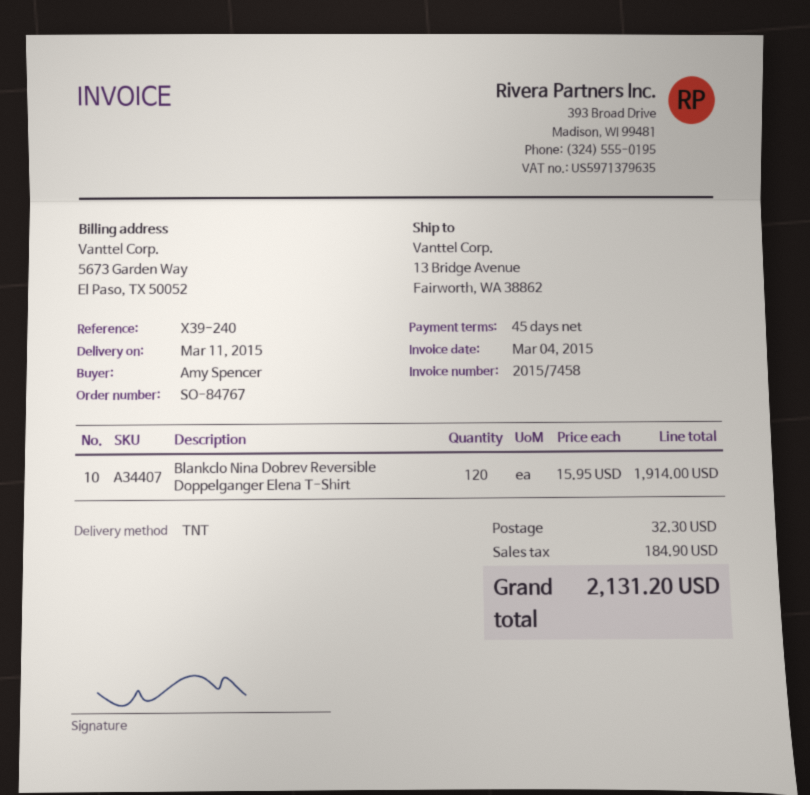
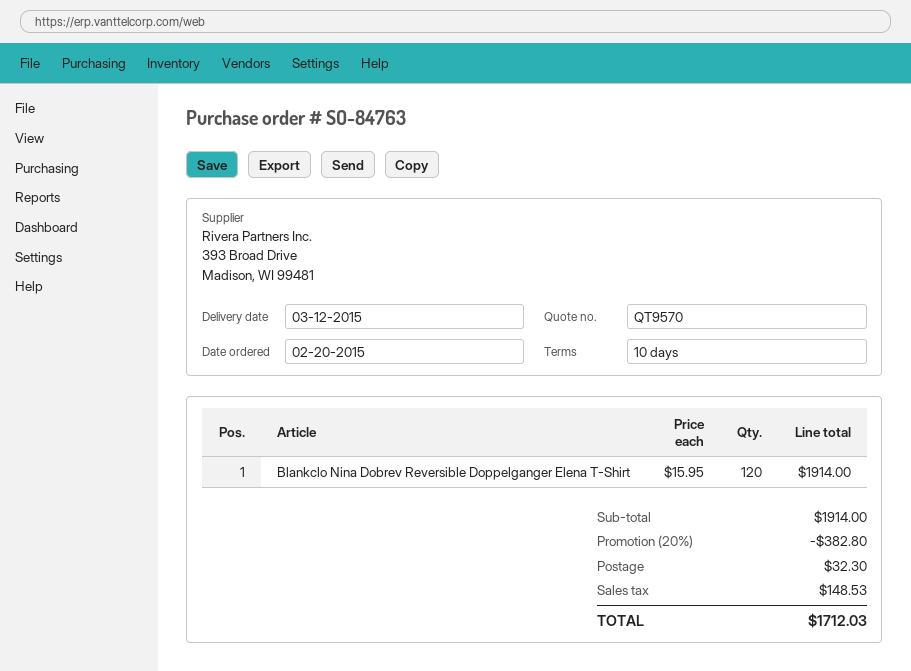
order number: SO-84767 -> SO-84763
delivery date: 2015-03-11 -> 2015-03-12
payment terms: 45 days -> 10 days
discount: none -> 20% = 382.80
tax: 184.90 -> 148.53
total: 2131.20 -> 1712.03

